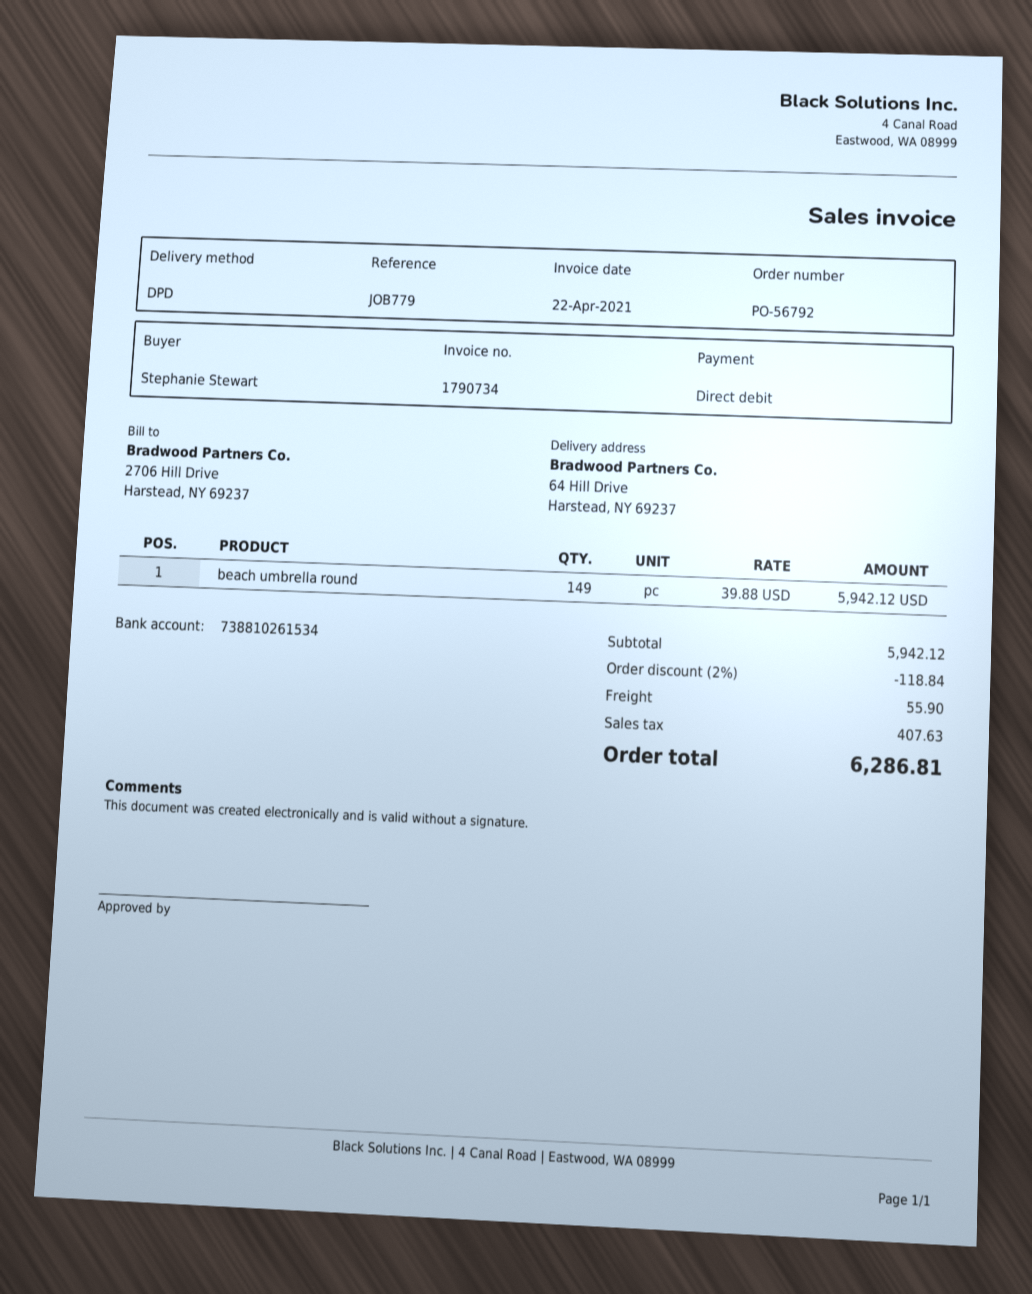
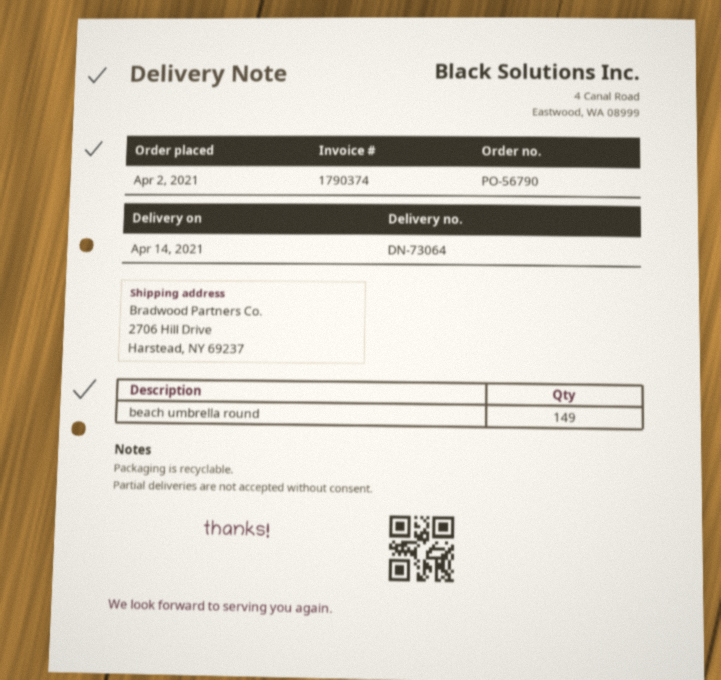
order number: PO-56792 -> PO-56790
invoice number: 1790734 -> 1790374
ship to: 64 Hill Drive, Harstead, NY 69237 -> 2706 Hill Drive, Harstead, NY 69237

